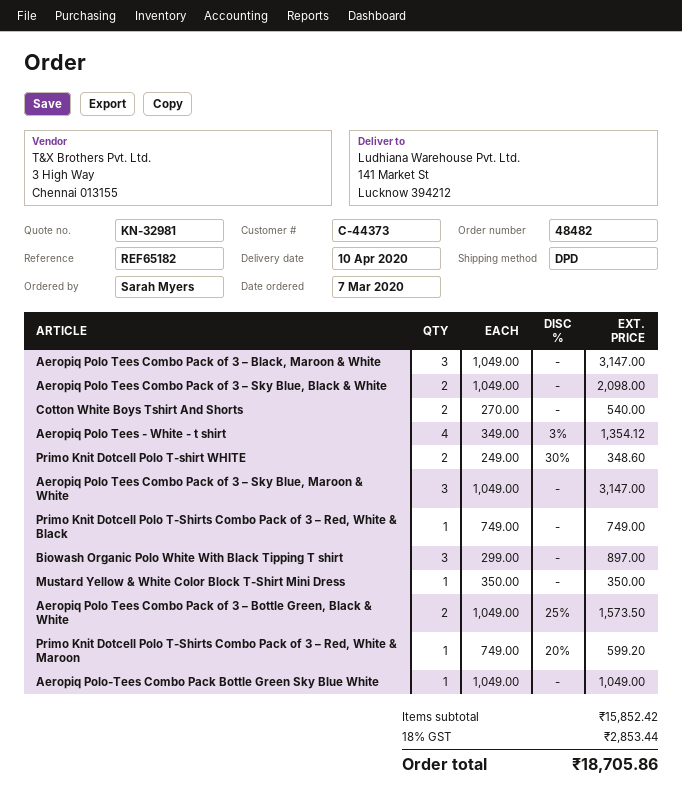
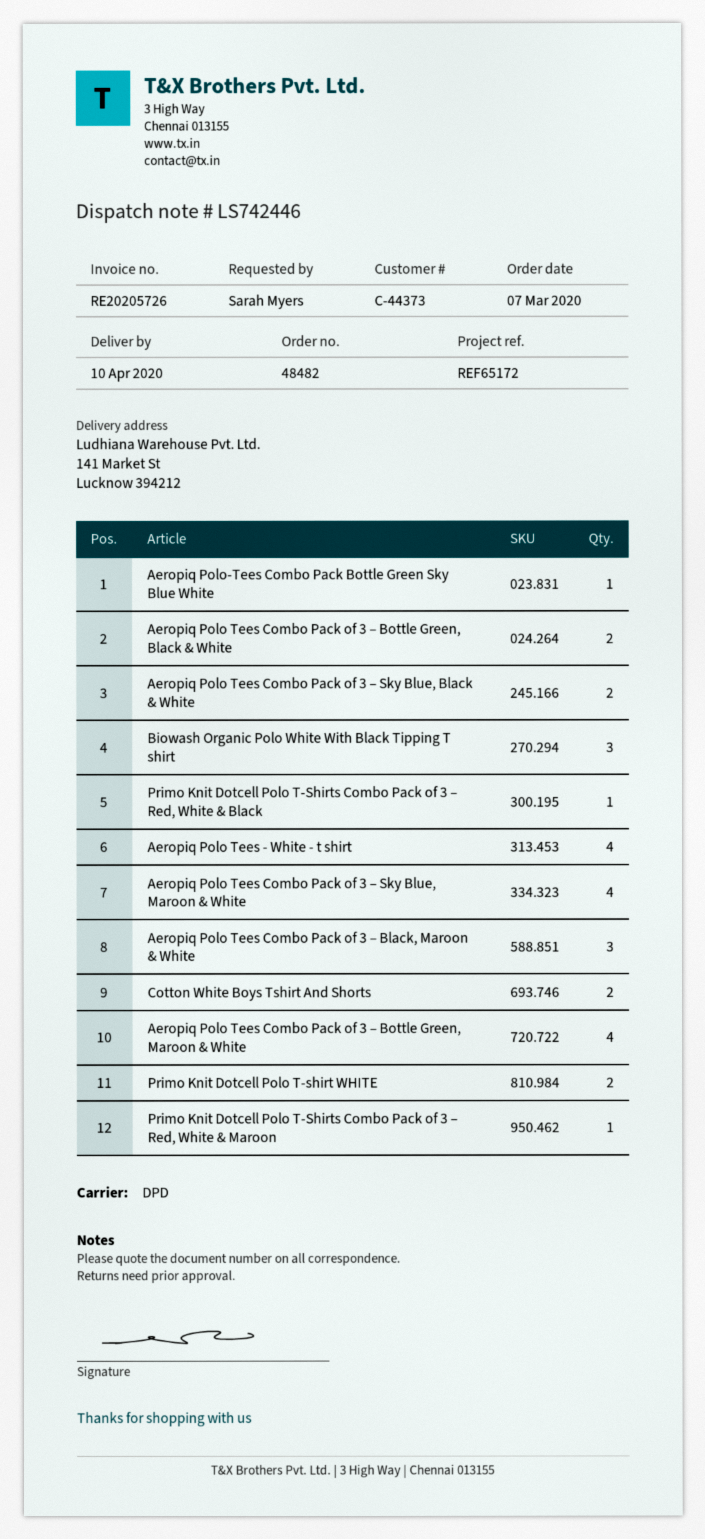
reference: REF65182 -> REF65172
Aeropiq Polo Tees Combo Pack of 3 – Sky Blue, Maroon & White: 3 -> 4
Mustard Yellow & White Color Block T-Shirt Mini Dress: 1 -> none
Aeropiq Polo Tees Combo Pack of 3 – Bottle Green, Maroon & White: none -> 4

